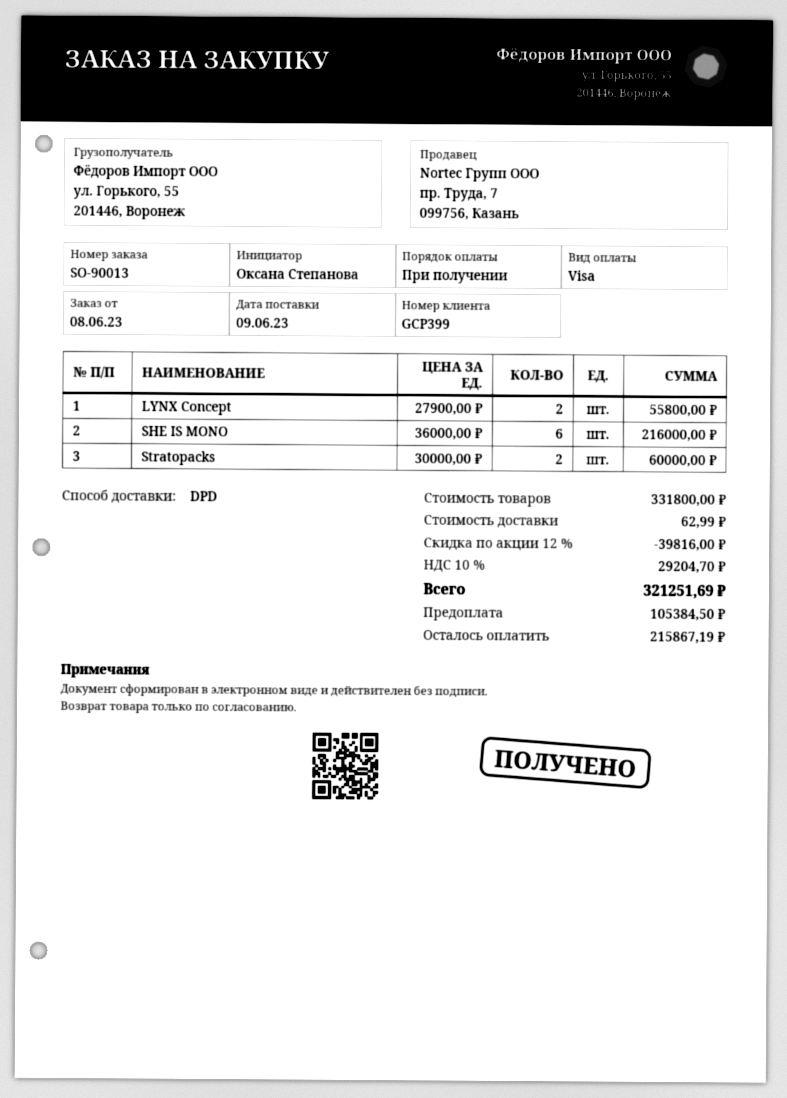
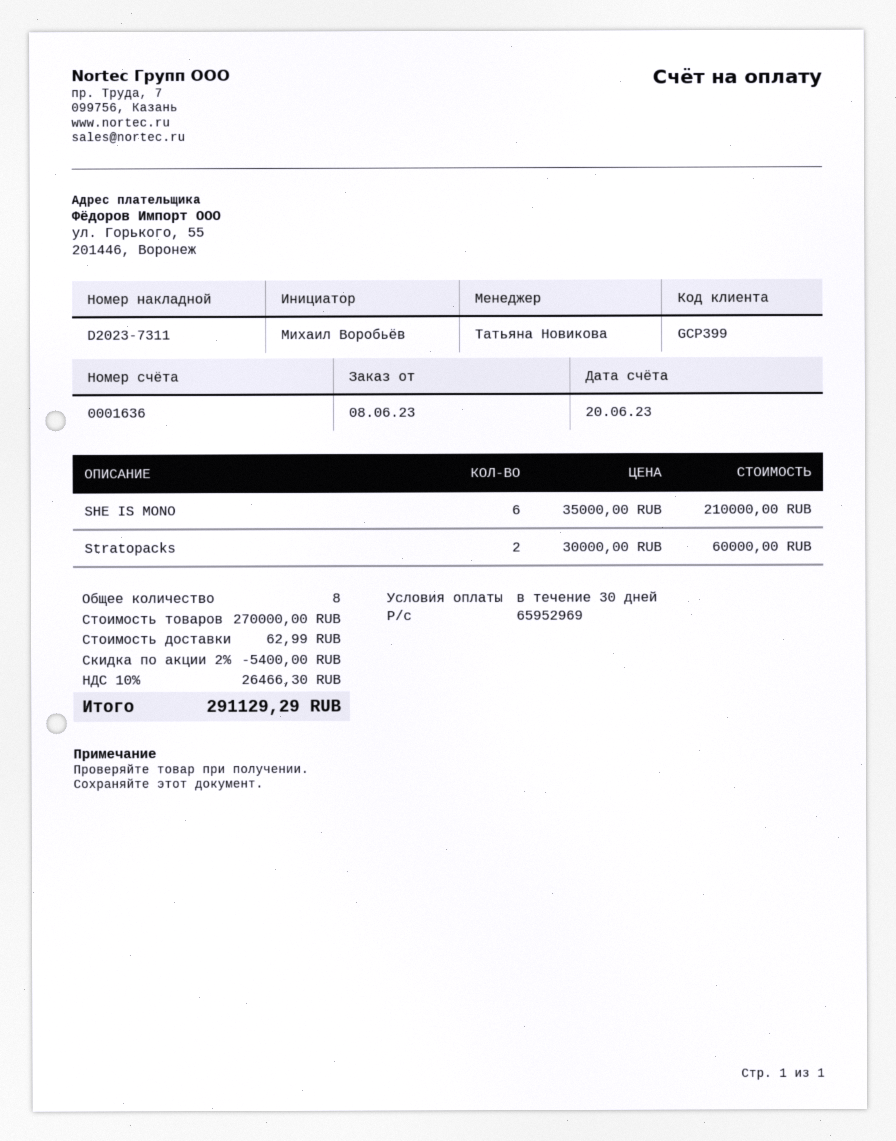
payment terms: on receipt -> 30 days
ordered by: Оксана Степанова -> Михаил Воробьёв
LYNX Concept: 2 x 27900.00 = 55800.00 -> none
SHE IS MONO: 6 x 36000.00 = 216000.00 -> 6 x 35000.00 = 210000.00
subtotal: 331800.00 -> 270000.00
discount: 12% = 39816.00 -> 2% = 5400.00
tax: 10% = 29204.70 -> 10% = 26466.30
total: 321251.69 -> 291129.29

